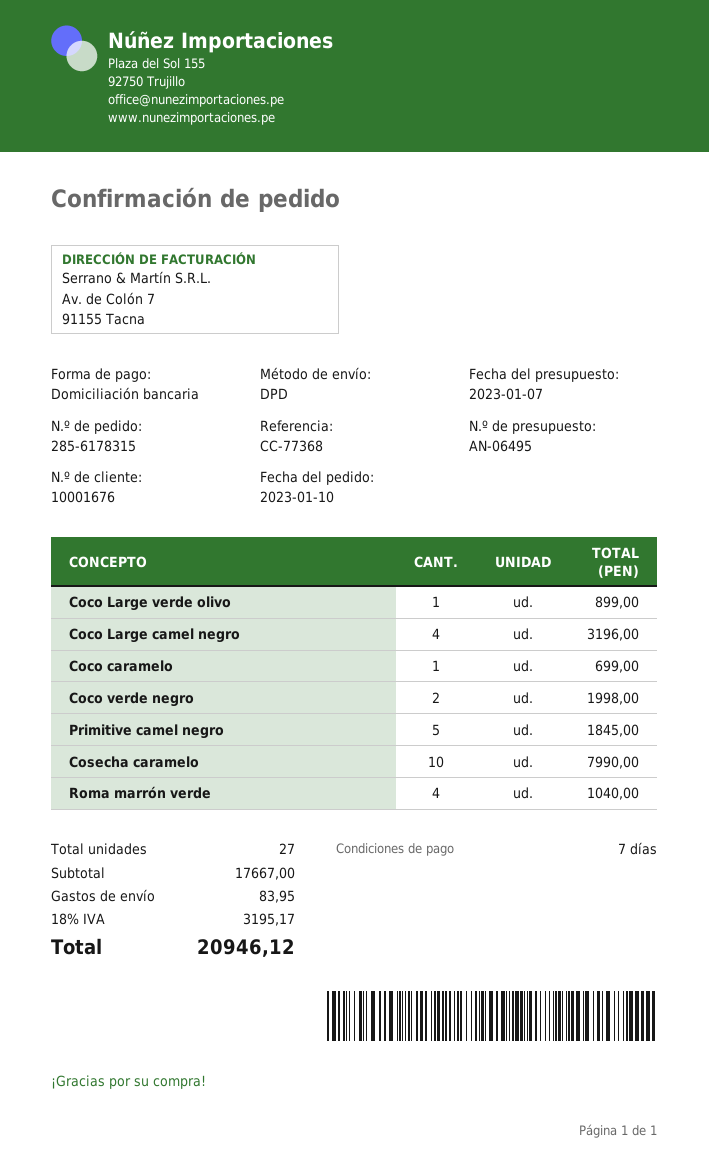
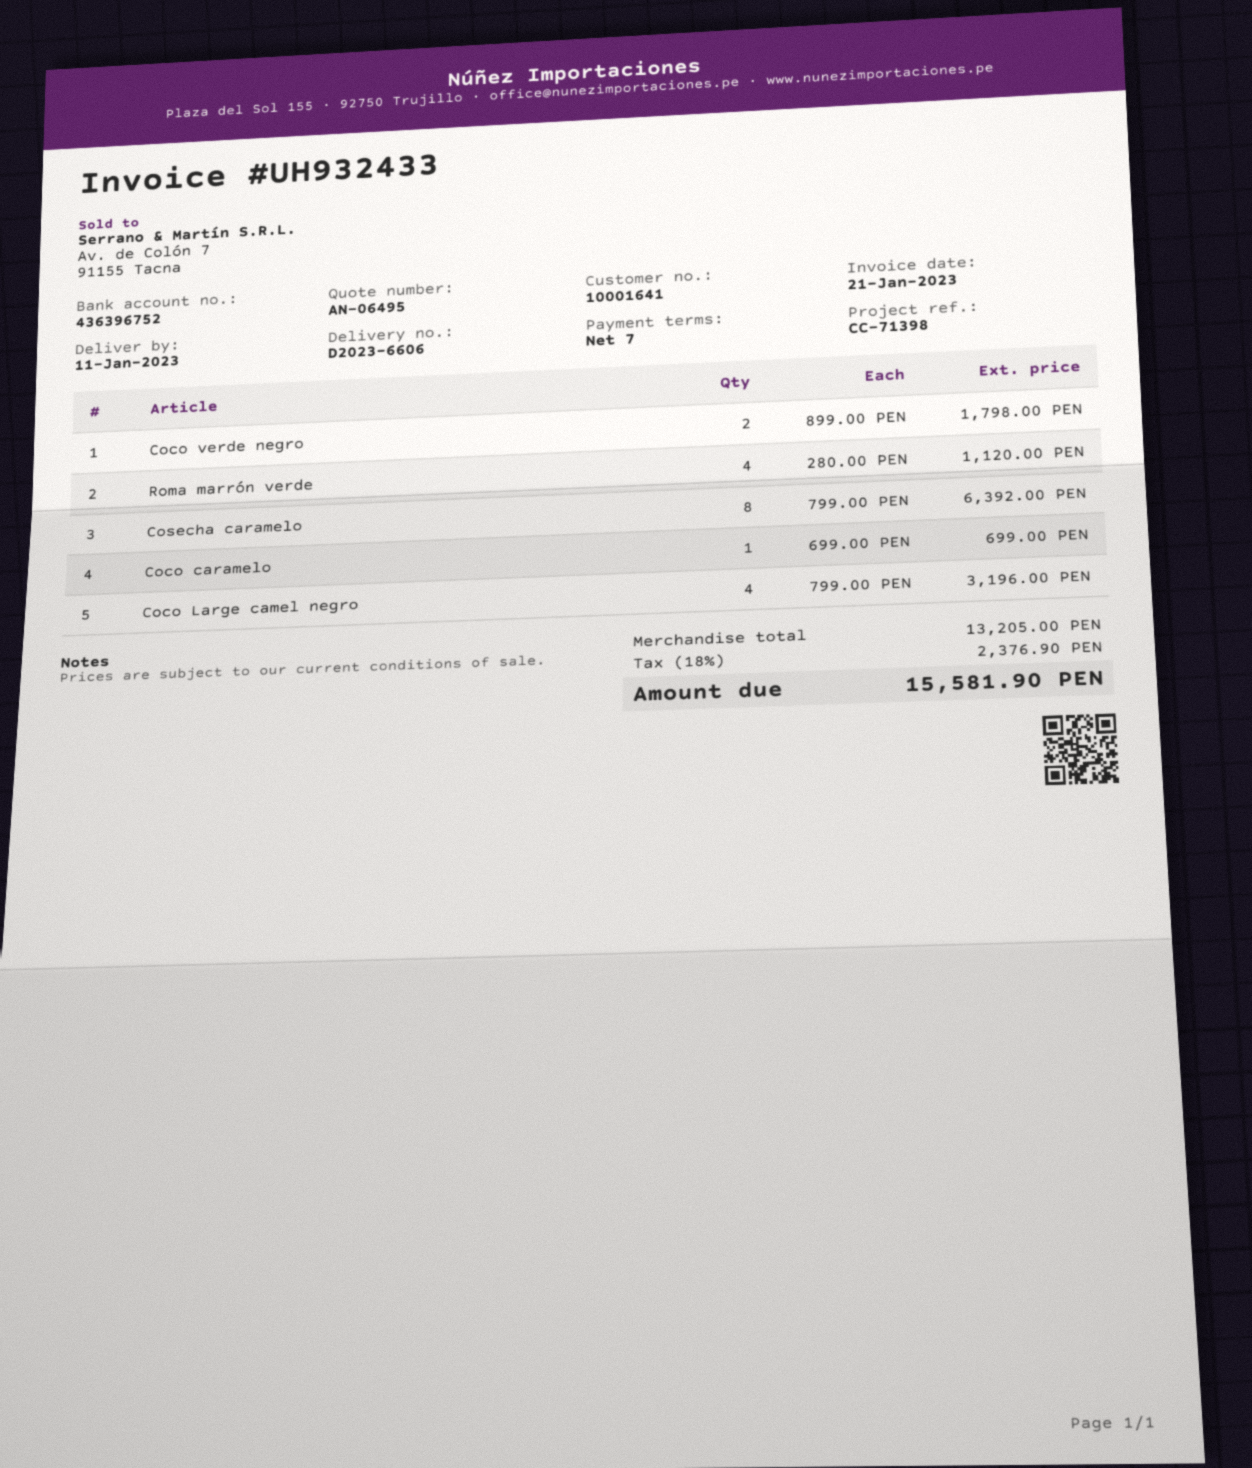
customer number: 10001676 -> 10001641
reference: CC-77368 -> CC-71398
Coco Large verde olivo: 1 for 899.00 -> none
Coco verde negro: 2 for 1998.00 -> 2 for 1798.00
Primitive camel negro: 5 for 1845.00 -> none
Cosecha caramelo: 10 for 7990.00 -> 8 for 6392.00
Roma marrón verde: 4 for 1040.00 -> 4 for 1120.00
subtotal: 17667.00 -> 13205.00
shipping: 83.95 -> none
tax: 18% = 3195.17 -> 18% = 2376.90
total: 20946.12 -> 15581.90

